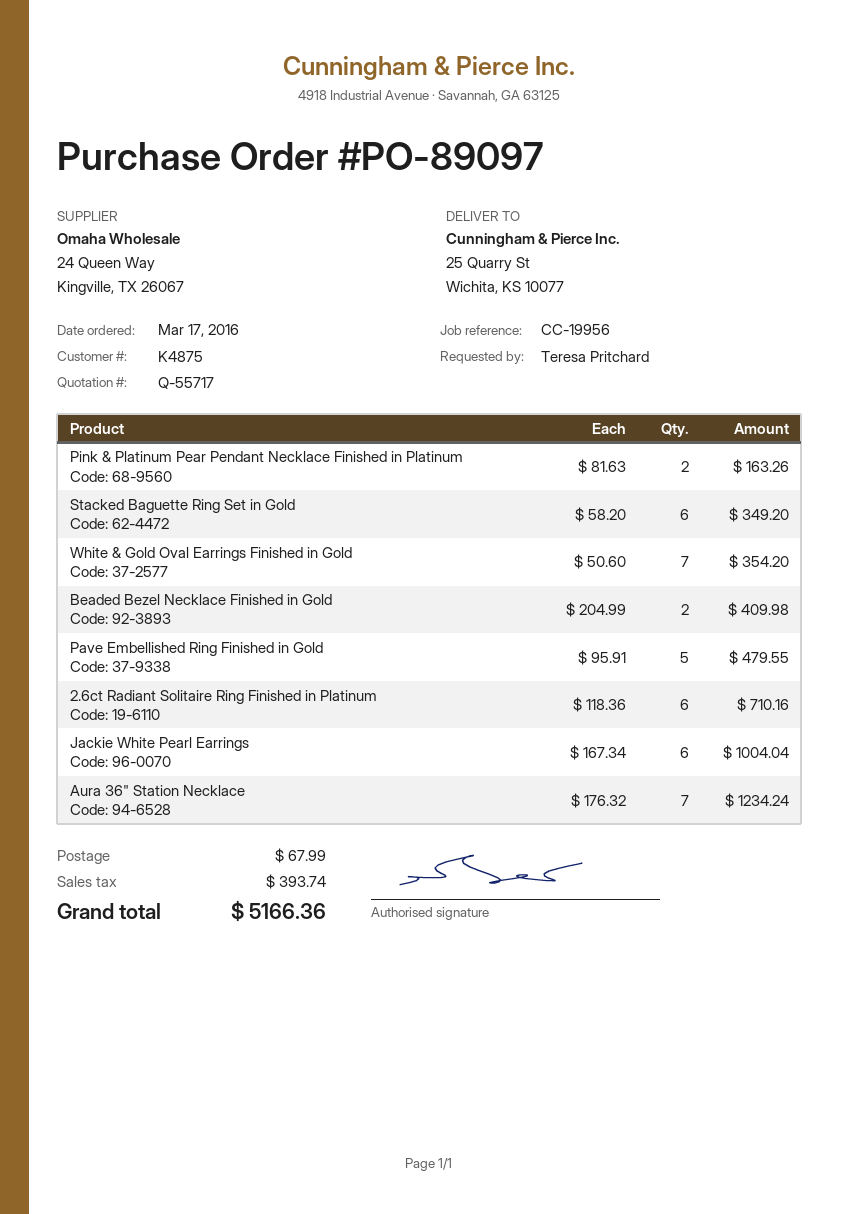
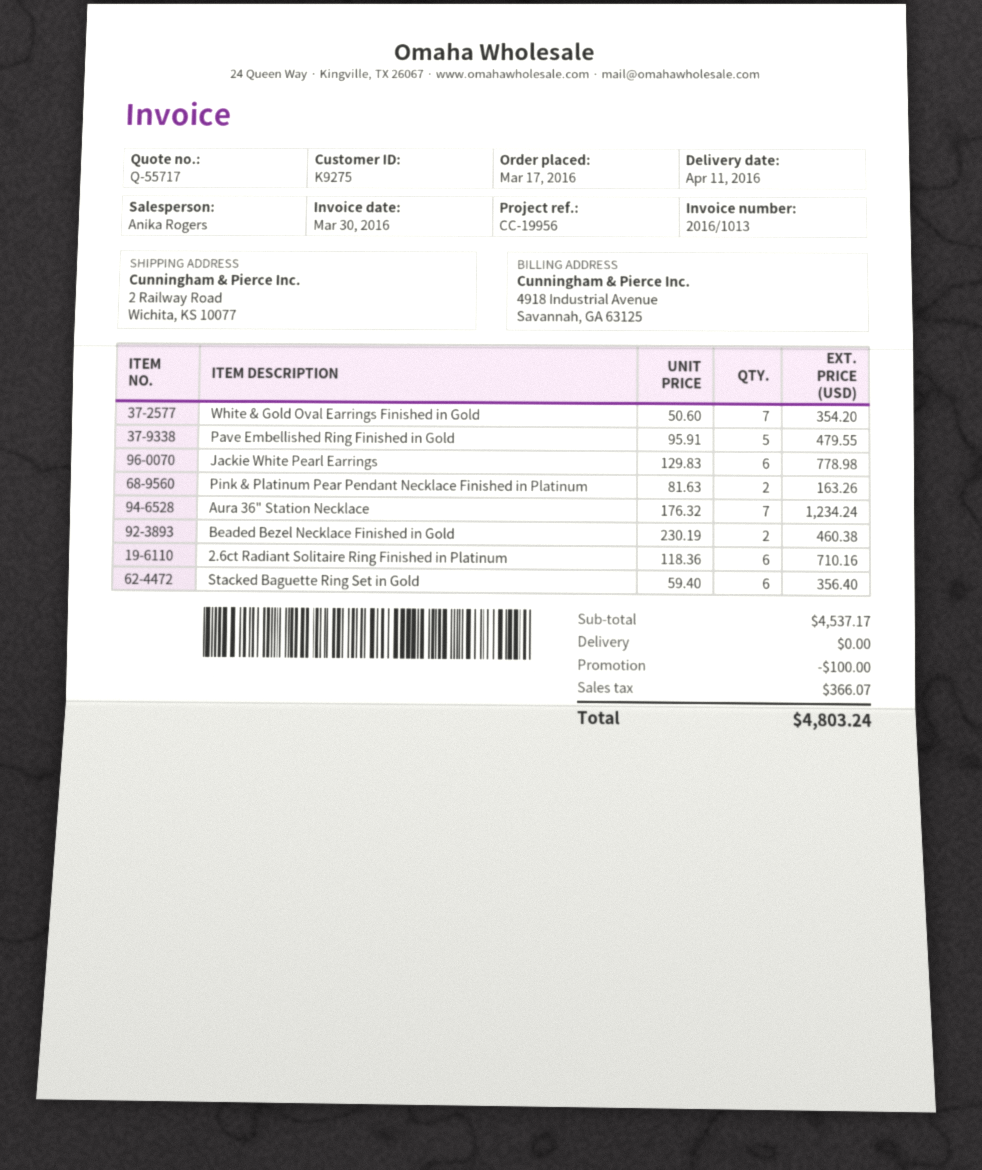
customer number: K4875 -> K9275
ship to: 25 Quarry St, Wichita, KS 10077 -> 2 Railway Road, Wichita, KS 10077
Stacked Baguette Ring Set in Gold: 6 x 58.20 = 349.20 -> 6 x 59.40 = 356.40
Beaded Bezel Necklace Finished in Gold: 2 x 204.99 = 409.98 -> 2 x 230.19 = 460.38
Jackie White Pearl Earrings: 6 x 167.34 = 1004.04 -> 6 x 129.83 = 778.98
discount: none -> 100.00
shipping: 67.99 -> 0.00
tax: 393.74 -> 366.07
total: 5166.36 -> 4803.24

